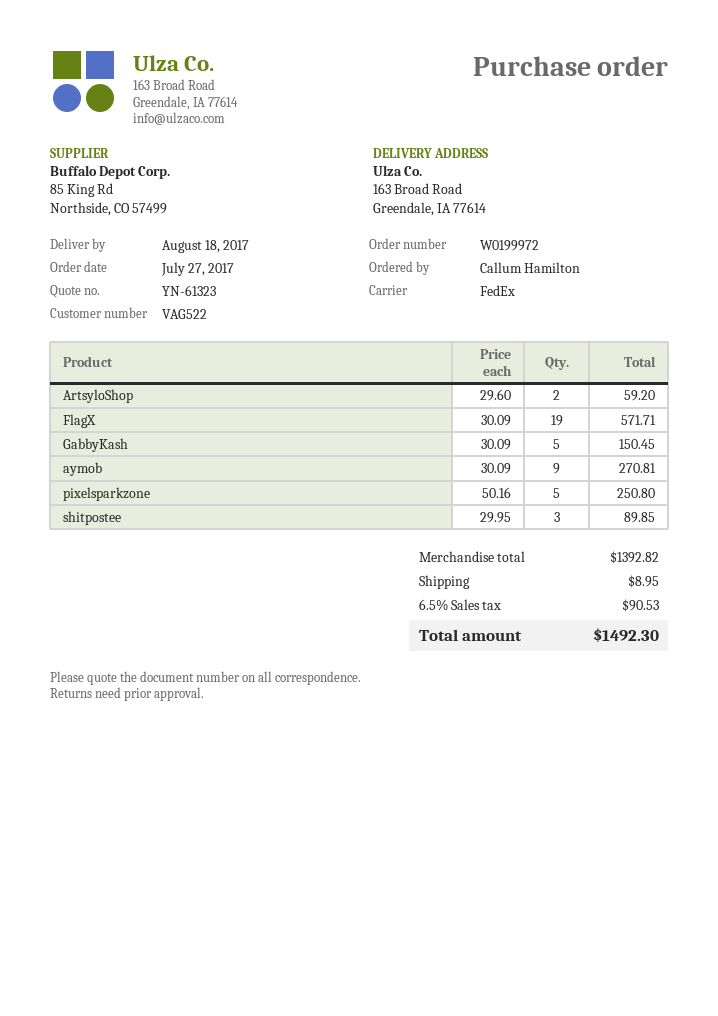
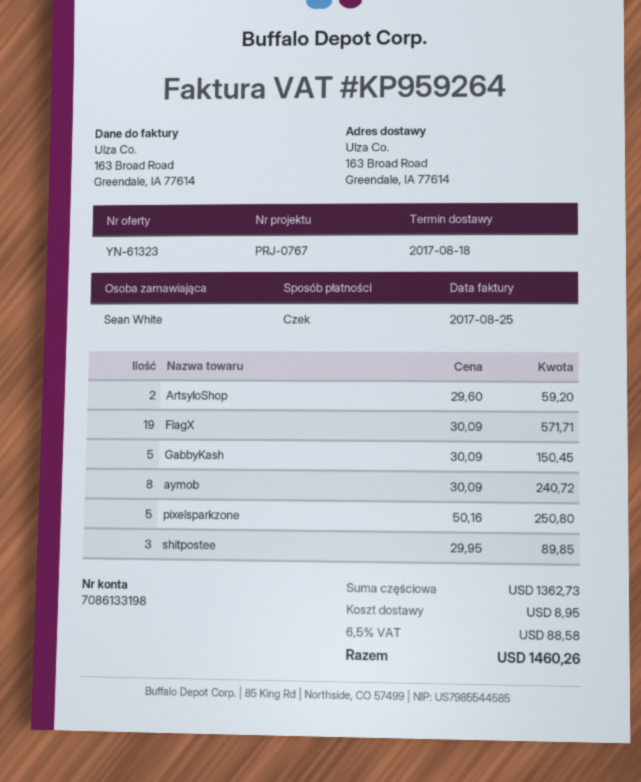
ordered by: Callum Hamilton -> Sean White
aymob: 9 x 30.09 = 270.81 -> 8 x 30.09 = 240.72
subtotal: 1392.82 -> 1362.73
tax: 6.5% = 90.53 -> 6.5% = 88.58
total: 1492.30 -> 1460.26

